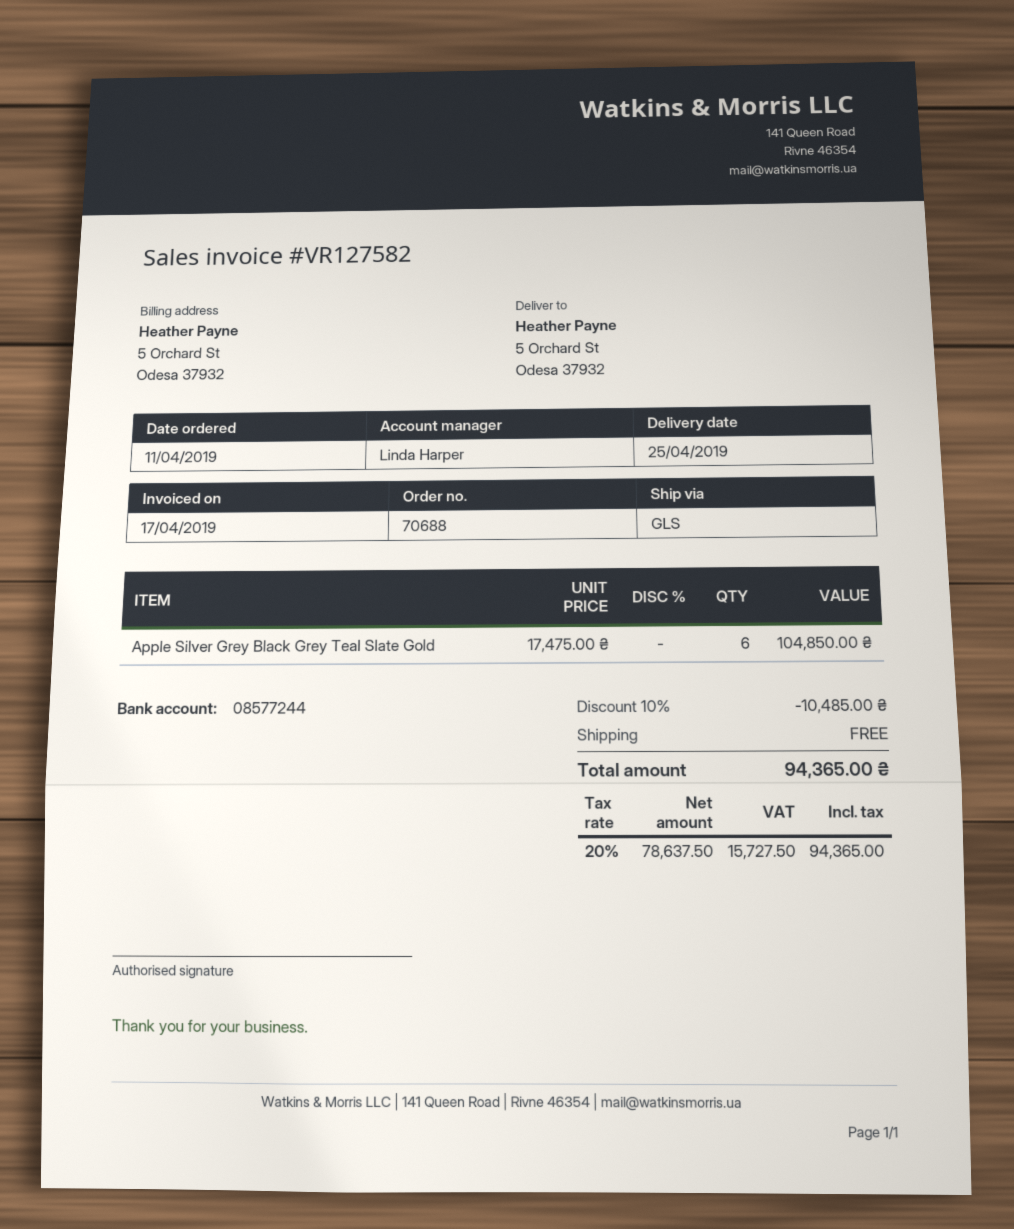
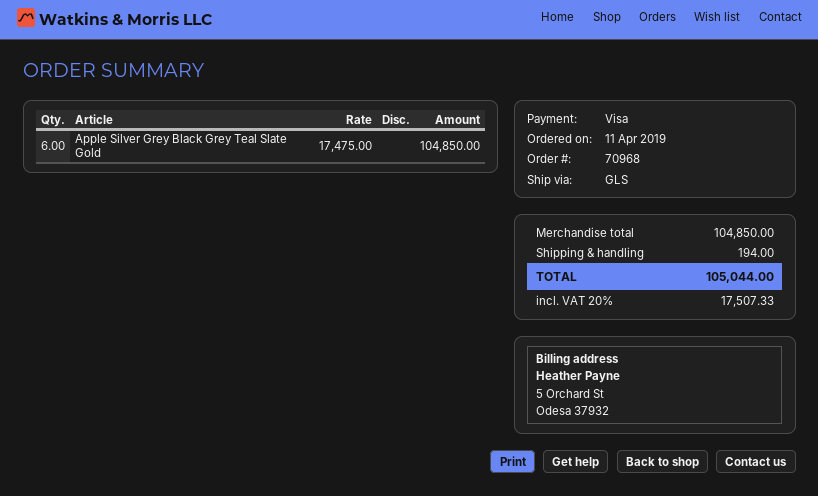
order number: 70688 -> 70968
discount: 10% = 10485.00 -> none
shipping: 0.00 -> 194.00
tax: 20% = 15727.50 -> 20% = 17507.33
total: 94365.00 -> 105044.00

